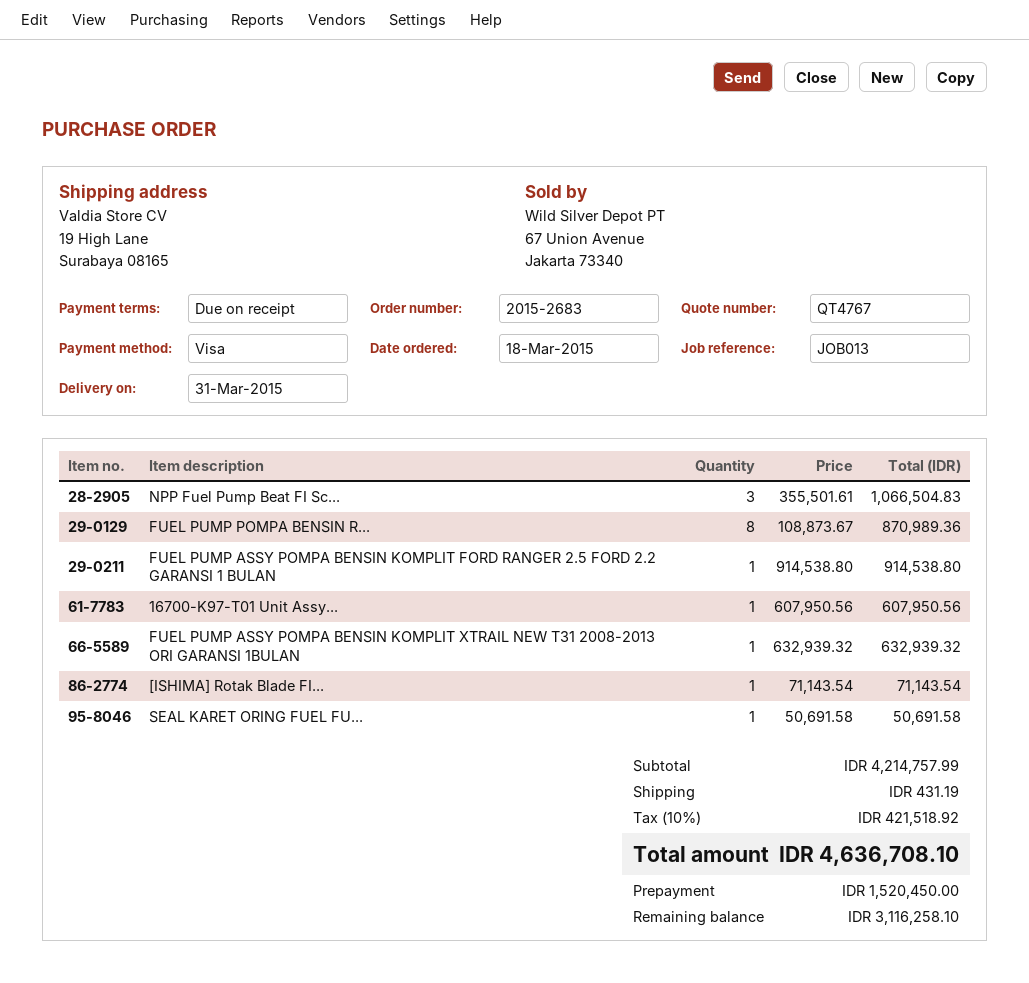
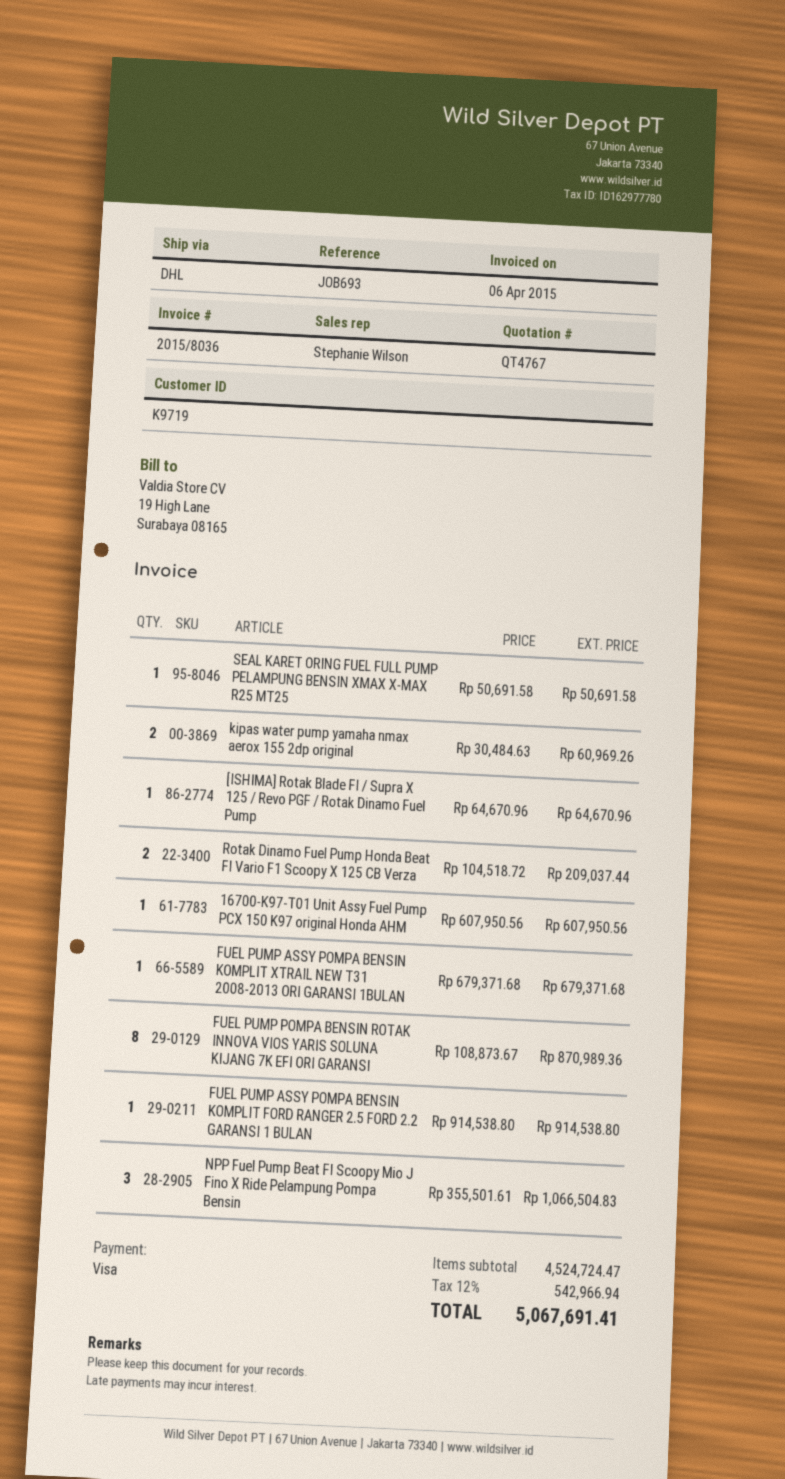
reference: JOB013 -> JOB693
FUEL PUMP ASSY POMPA BENSIN KOMPLIT XTRAIL NEW T31 2008-2013 ORI GARANSI 1BULAN: 1 x 632939.32 = 632939.32 -> 1 x 679371.68 = 679371.68
[ISHIMA] Rotak Blade FI...: 1 x 71143.54 = 71143.54 -> 1 x 64670.96 = 64670.96
kipas water pump yamaha nmax aerox 155 2dp original: none -> 2 x 30484.63 = 60969.26
Rotak Dinamo Fuel Pump Honda Beat FI Vario F1 Scoopy X 125 CB Verza: none -> 2 x 104518.72 = 209037.44
subtotal: 4214757.99 -> 4524724.47
shipping: 431.19 -> none
tax: 10% = 421518.92 -> 12% = 542966.94
total: 4636708.10 -> 5067691.41

